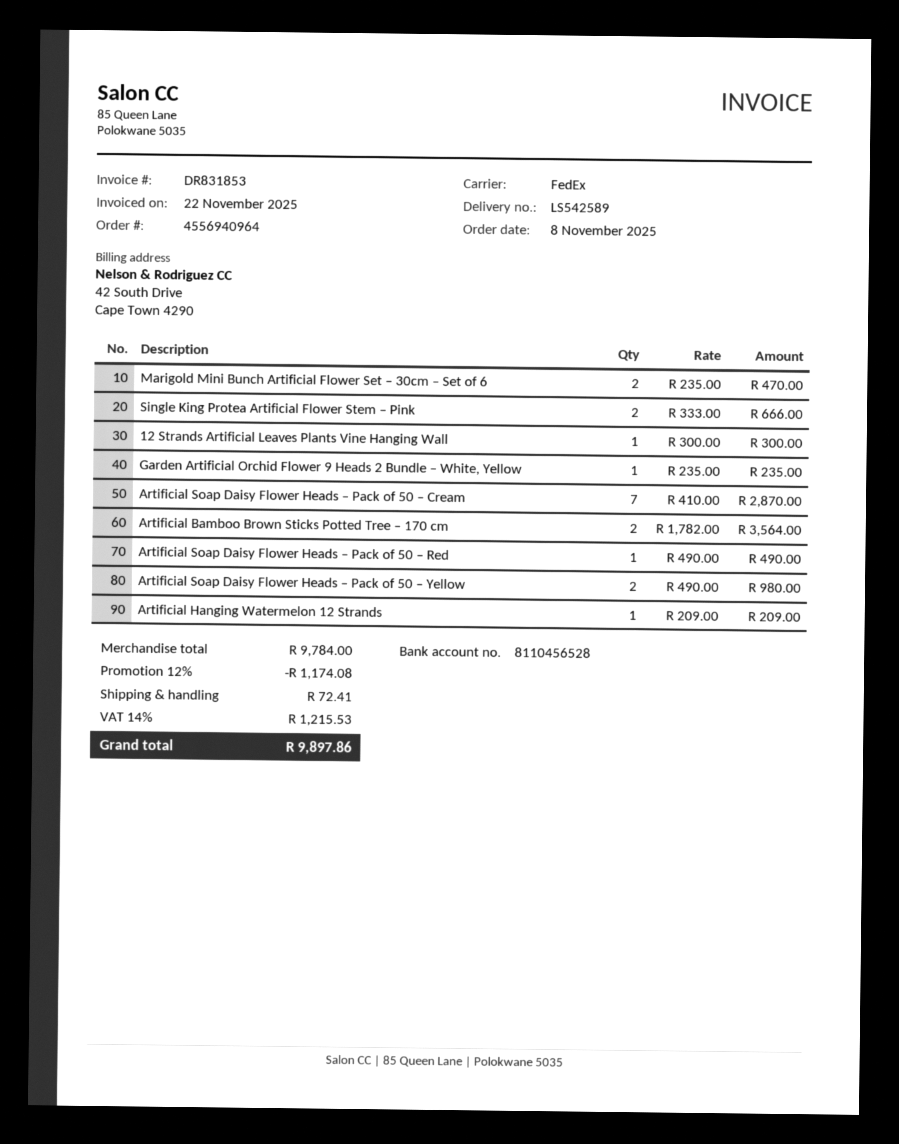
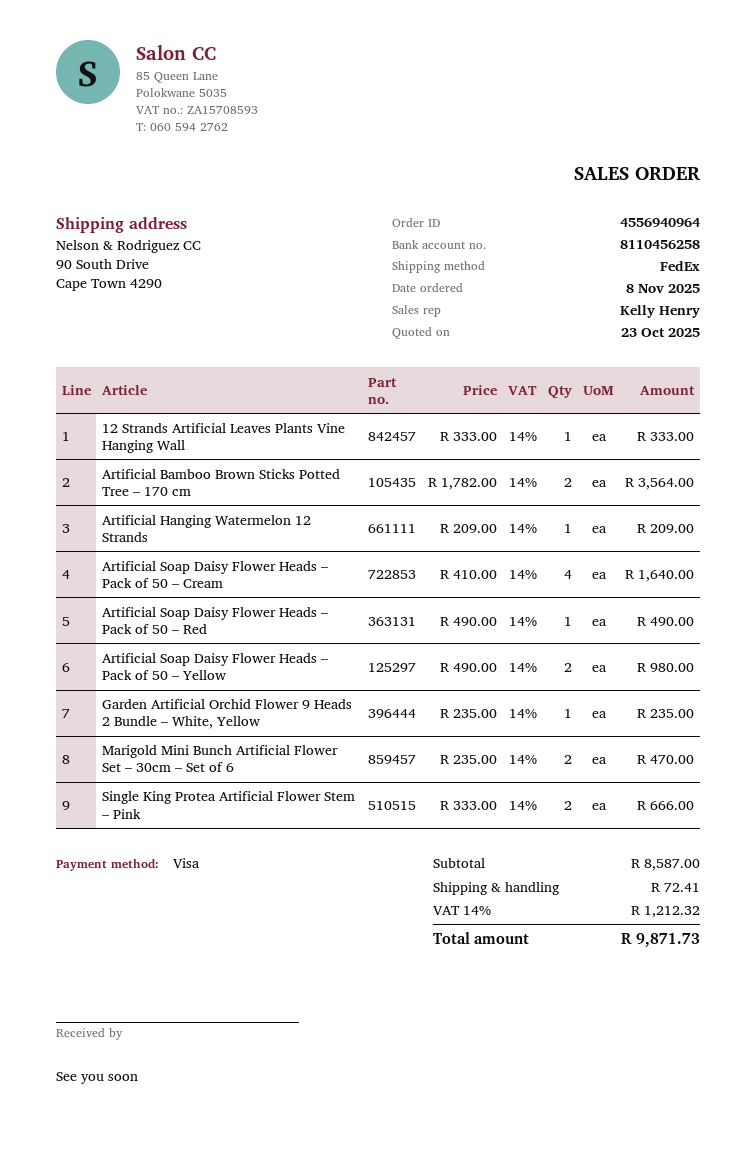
bank account: 8110456528 -> 8110456258
12 Strands Artificial Leaves Plants Vine Hanging Wall: 1 x 300.00 = 300.00 -> 1 x 333.00 = 333.00
Artificial Soap Daisy Flower Heads – Pack of 50 – Cream: 7 x 410.00 = 2870.00 -> 4 x 410.00 = 1640.00
subtotal: 9784.00 -> 8587.00
discount: 12% = 1174.08 -> none
tax: 14% = 1215.53 -> 14% = 1212.32
total: 9897.86 -> 9871.73

